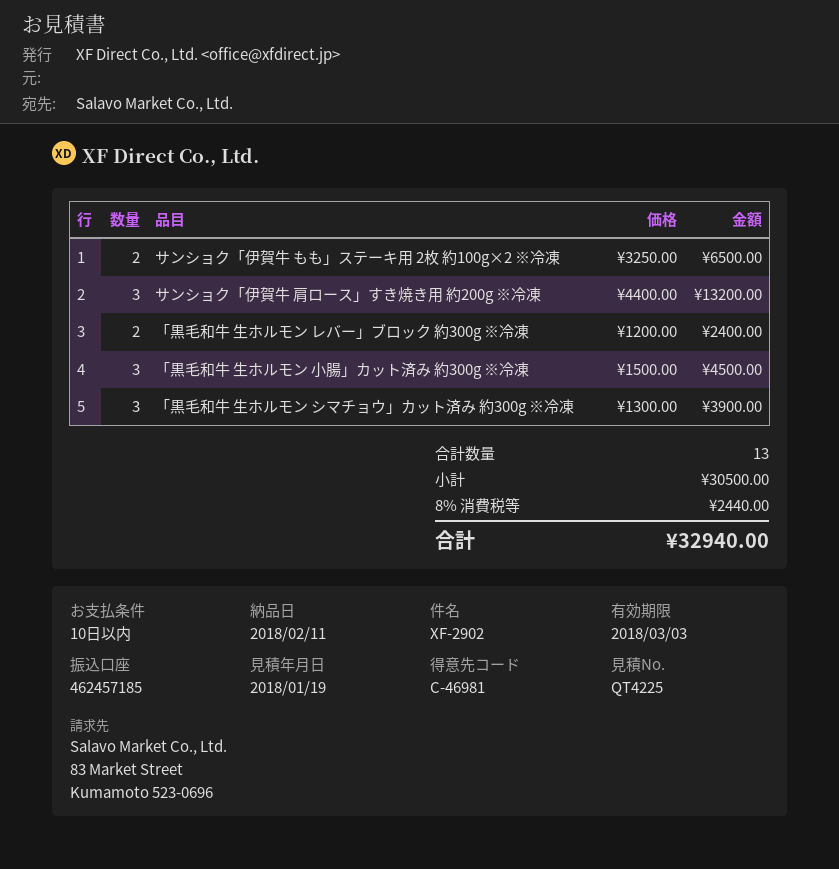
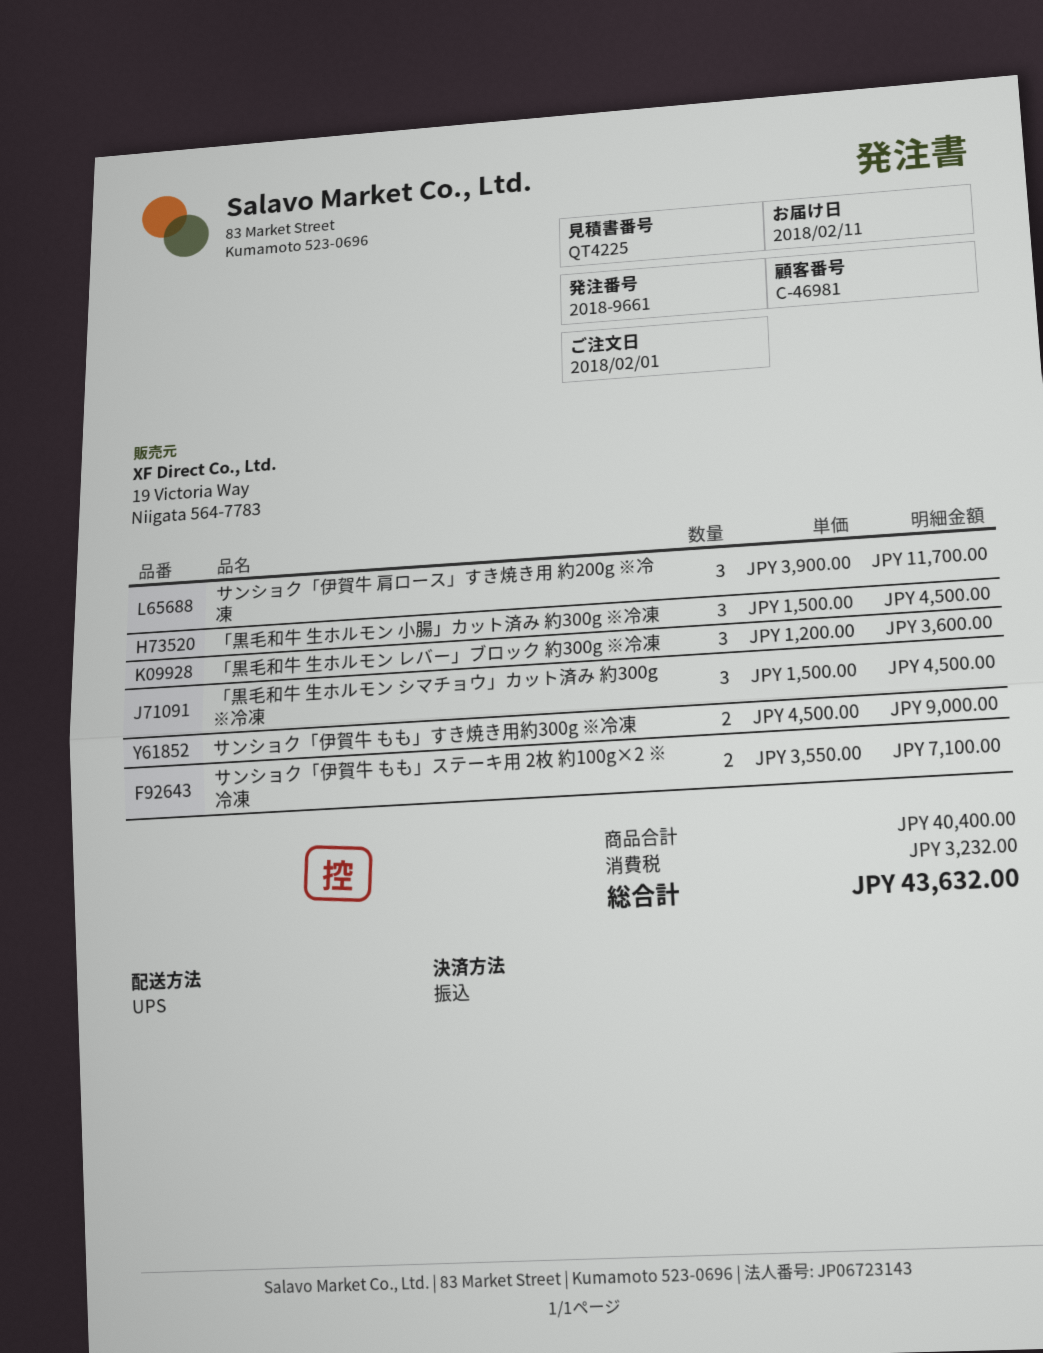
サンショク「伊賀牛 もも」ステーキ用 2枚 約100g×2 ※冷凍: 2 x 3250.00 = 6500.00 -> 2 x 3550.00 = 7100.00
サンショク「伊賀牛 肩ロース」すき焼き用 約200g ※冷凍: 3 x 4400.00 = 13200.00 -> 3 x 3900.00 = 11700.00
「黒毛和牛 生ホルモン レバー」ブロック 約300g ※冷凍: 2 x 1200.00 = 2400.00 -> 3 x 1200.00 = 3600.00
「黒毛和牛 生ホルモン シマチョウ」カット済み 約300g ※冷凍: 3 x 1300.00 = 3900.00 -> 3 x 1500.00 = 4500.00
サンショク「伊賀牛 もも」すき焼き用約300g ※冷凍: none -> 2 x 4500.00 = 9000.00
subtotal: 30500.00 -> 40400.00
tax: 2440.00 -> 3232.00
total: 32940.00 -> 43632.00

